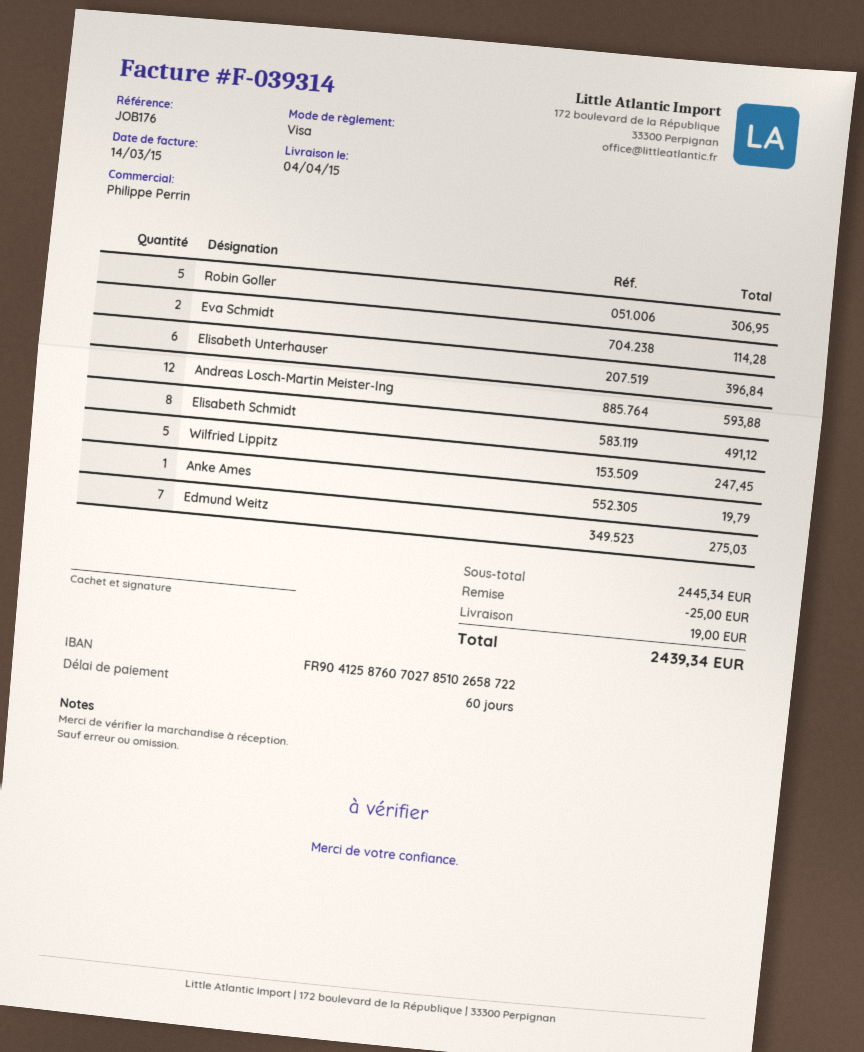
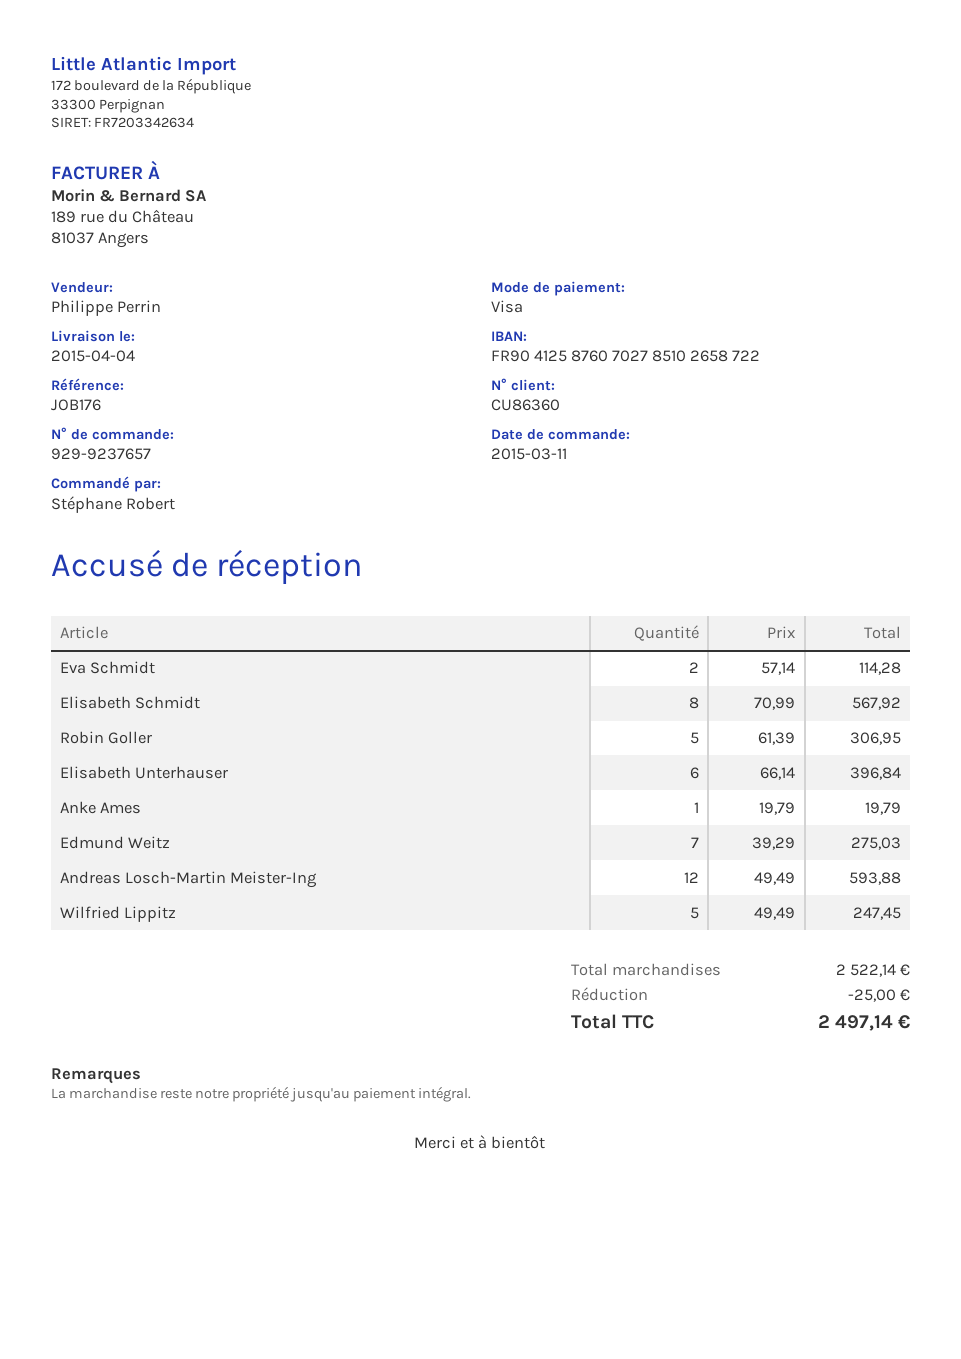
Elisabeth Schmidt: 8 for 491.12 -> 8 for 567.92
subtotal: 2445.34 -> 2522.14
shipping: 19.00 -> none
total: 2439.34 -> 2497.14

